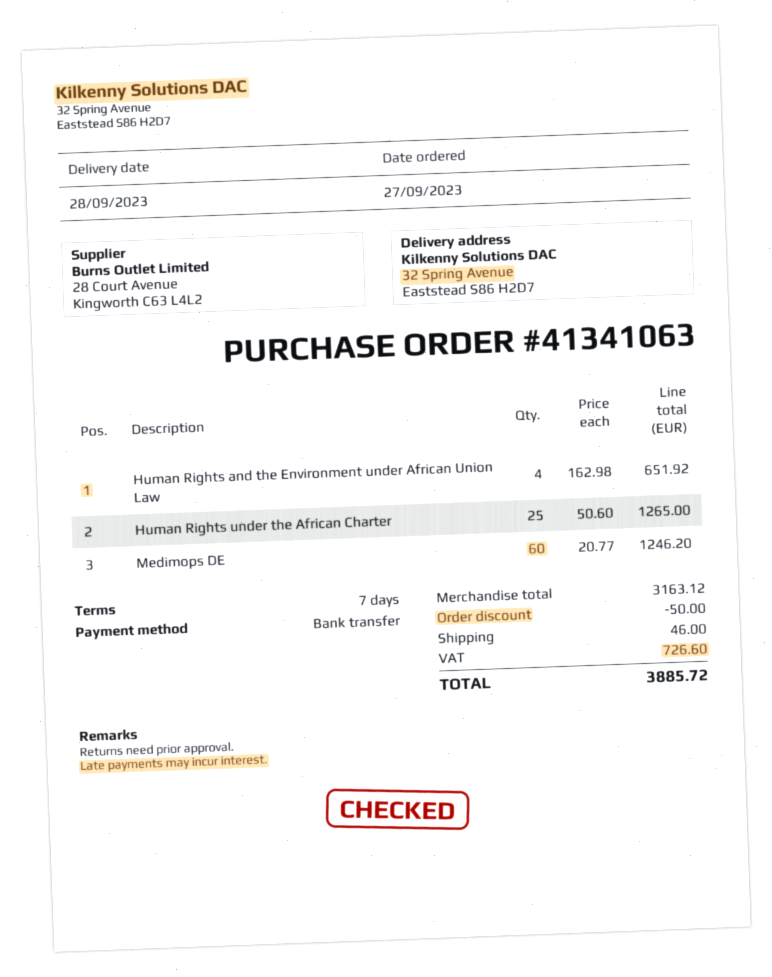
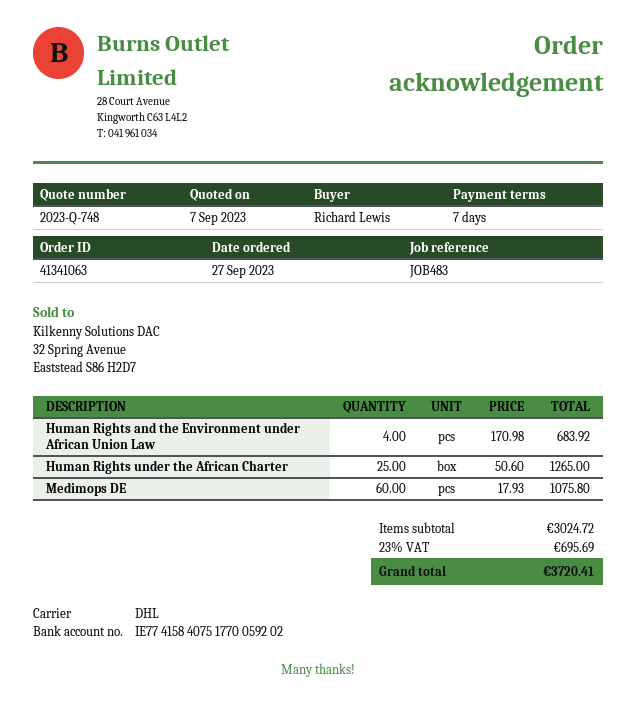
Human Rights and the Environment under African Union Law: 4 x 162.98 = 651.92 -> 4 x 170.98 = 683.92
Medimops DE: 60 x 20.77 = 1246.20 -> 60 x 17.93 = 1075.80
subtotal: 3163.12 -> 3024.72
discount: 50.00 -> none
shipping: 46.00 -> none
tax: 726.60 -> 695.69
total: 3885.72 -> 3720.41

